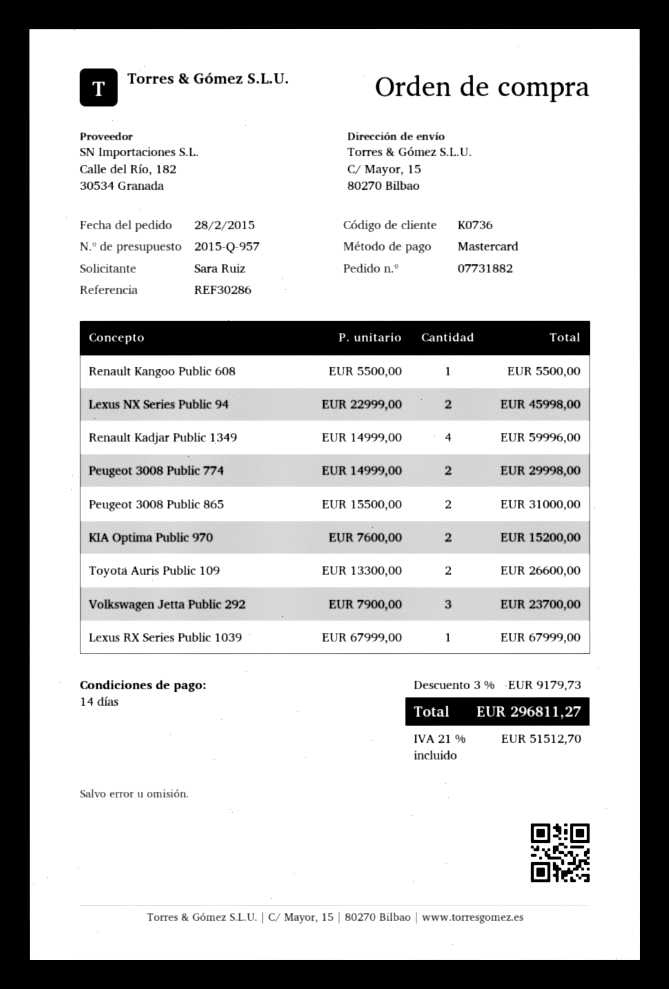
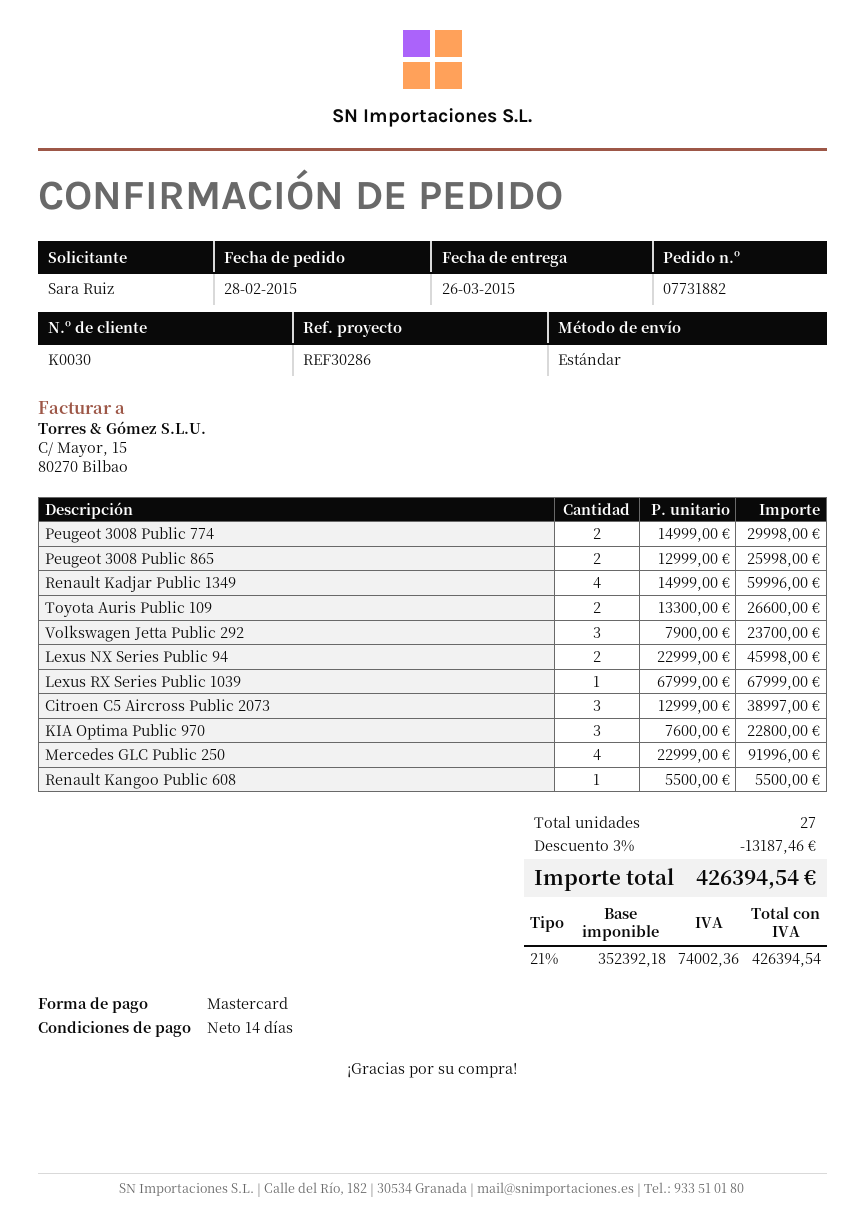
customer number: K0736 -> K0030
Peugeot 3008 Public 865: 2 x 15500.00 = 31000.00 -> 2 x 12999.00 = 25998.00
KIA Optima Public 970: 2 x 7600.00 = 15200.00 -> 3 x 7600.00 = 22800.00
Citroen C5 Aircross Public 2073: none -> 3 x 12999.00 = 38997.00
Mercedes GLC Public 250: none -> 4 x 22999.00 = 91996.00
discount: 3% = 9179.73 -> 3% = 13187.46
tax: 21% = 51512.70 -> 21% = 74002.36
total: 296811.27 -> 426394.54

